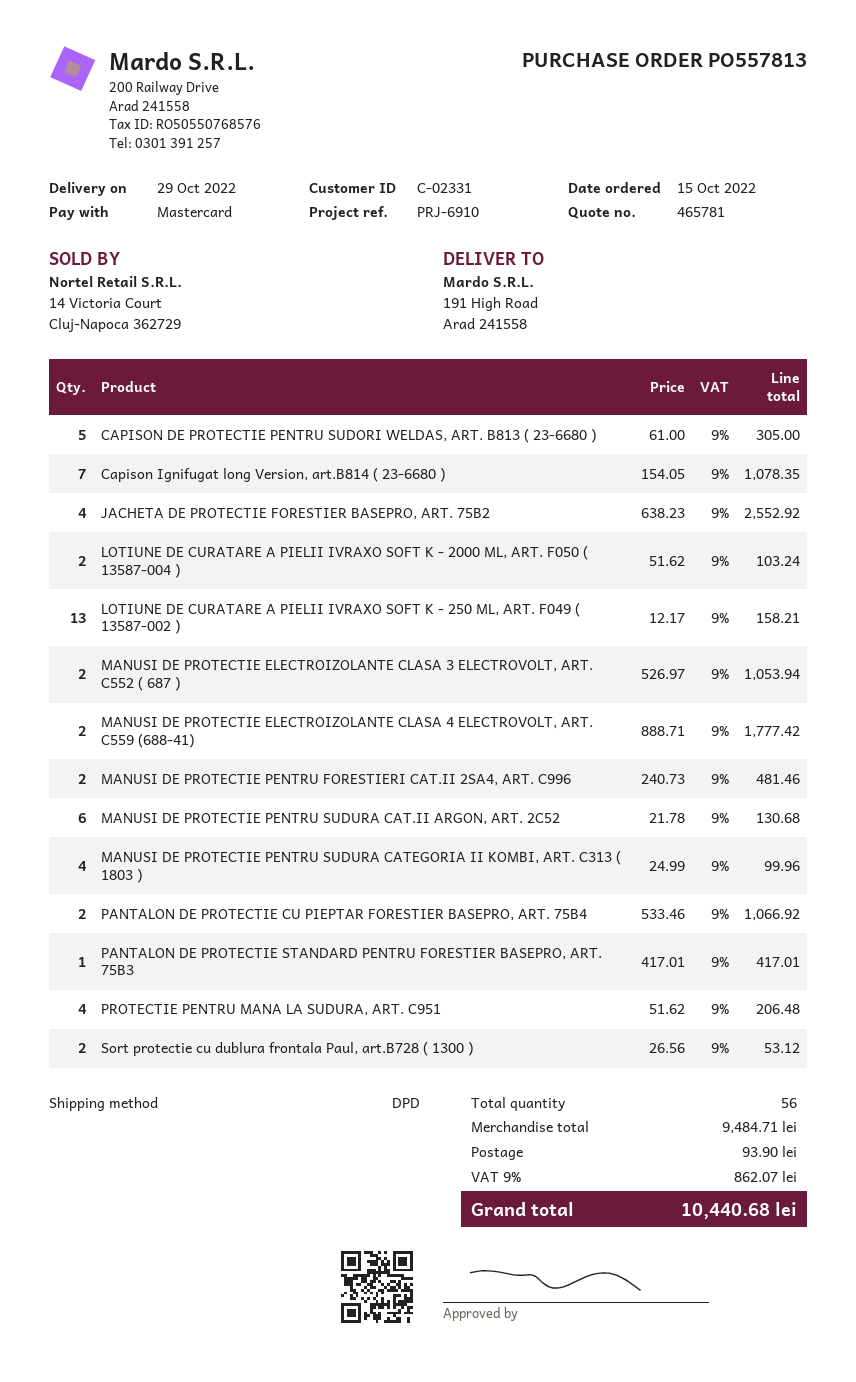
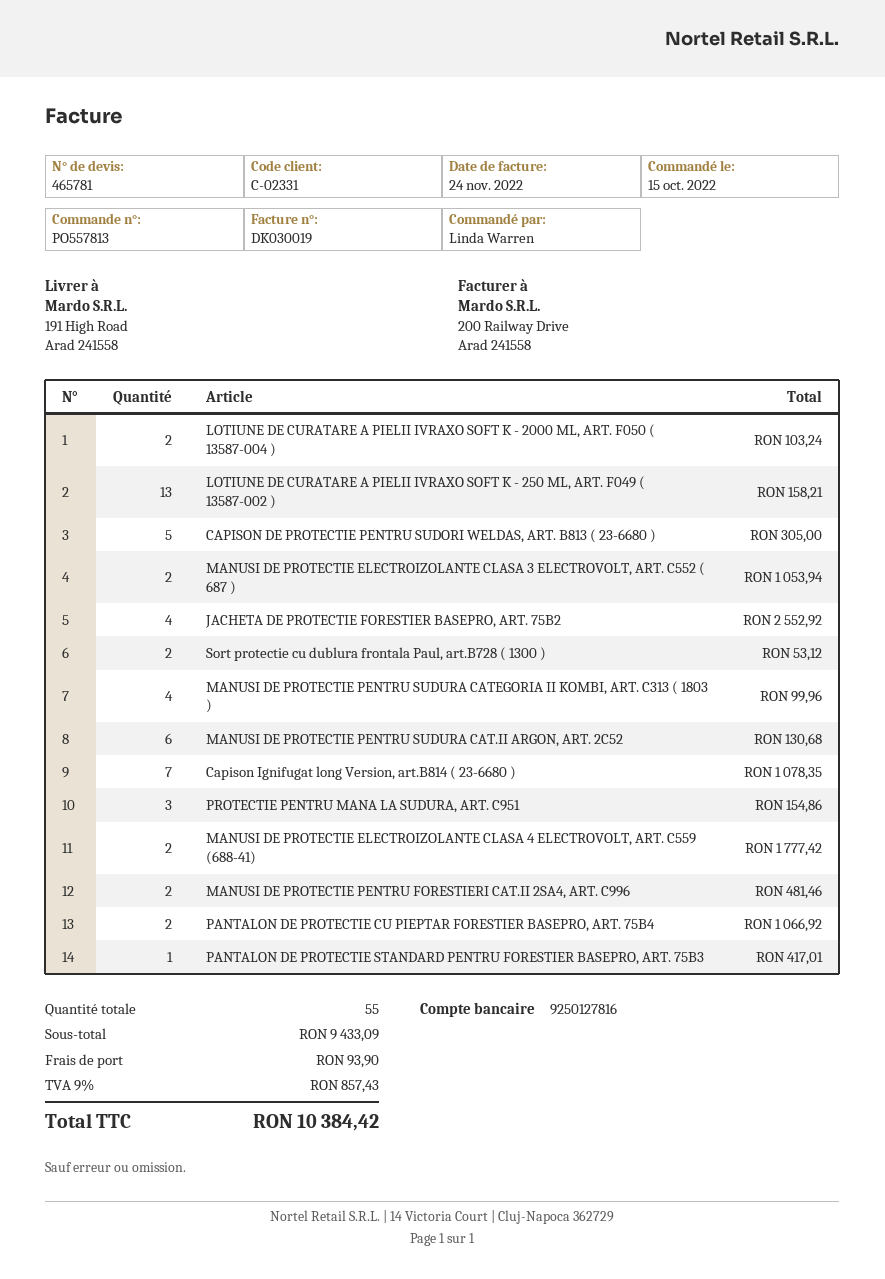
PROTECTIE PENTRU MANA LA SUDURA, ART. C951: 4 for 206.48 -> 3 for 154.86
total quantity: 56 -> 55
subtotal: 9484.71 -> 9433.09
tax: 9% = 862.07 -> 9% = 857.43
total: 10440.68 -> 10384.42

